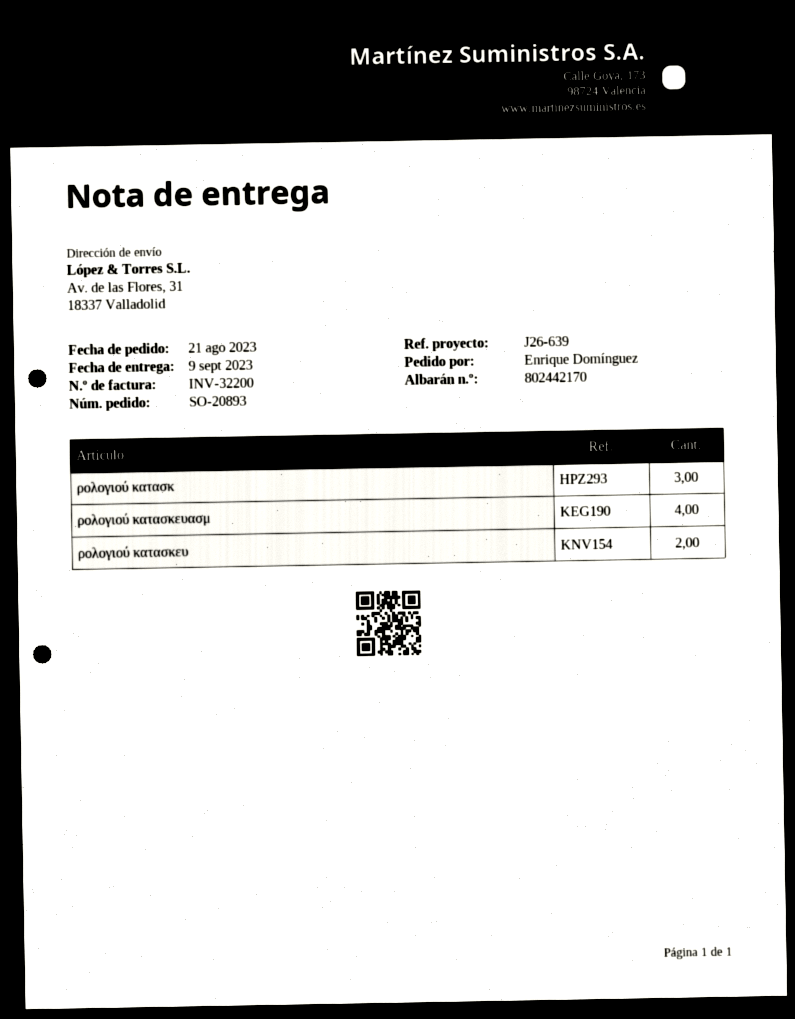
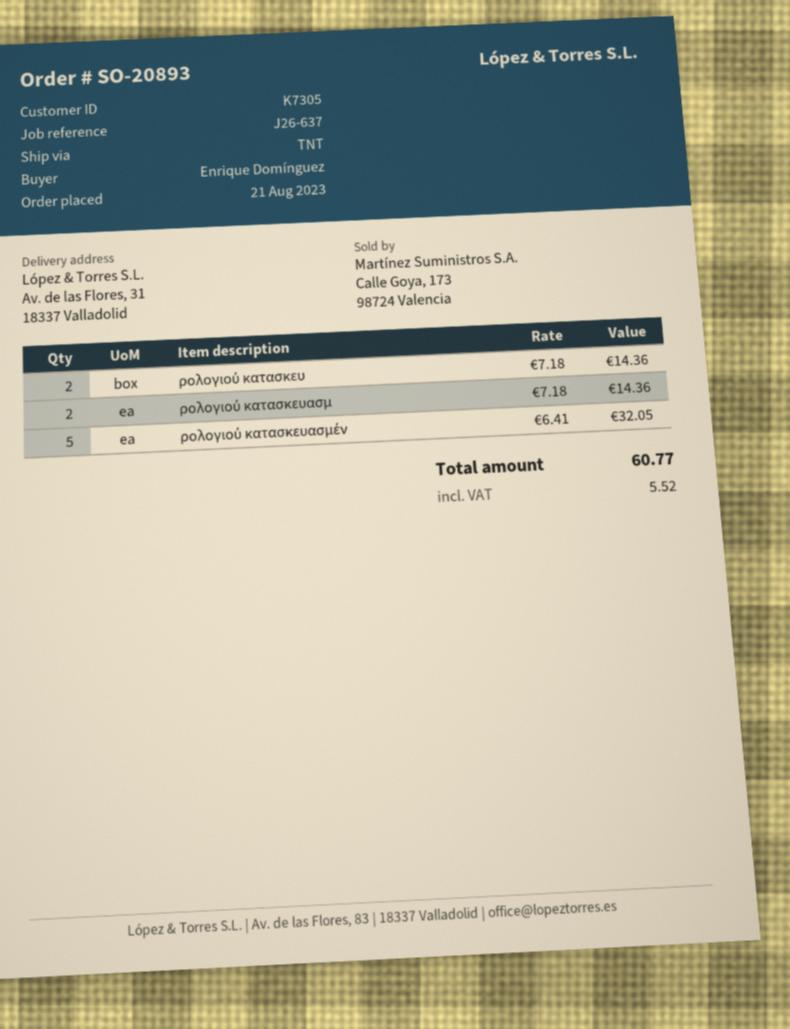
reference: J26-639 -> J26-637
ρολογιού κατασκ: 3 -> none
ρολογιού κατασκευασμ: 4 -> 2
ρολογιού κατασκευασμέν: none -> 5

